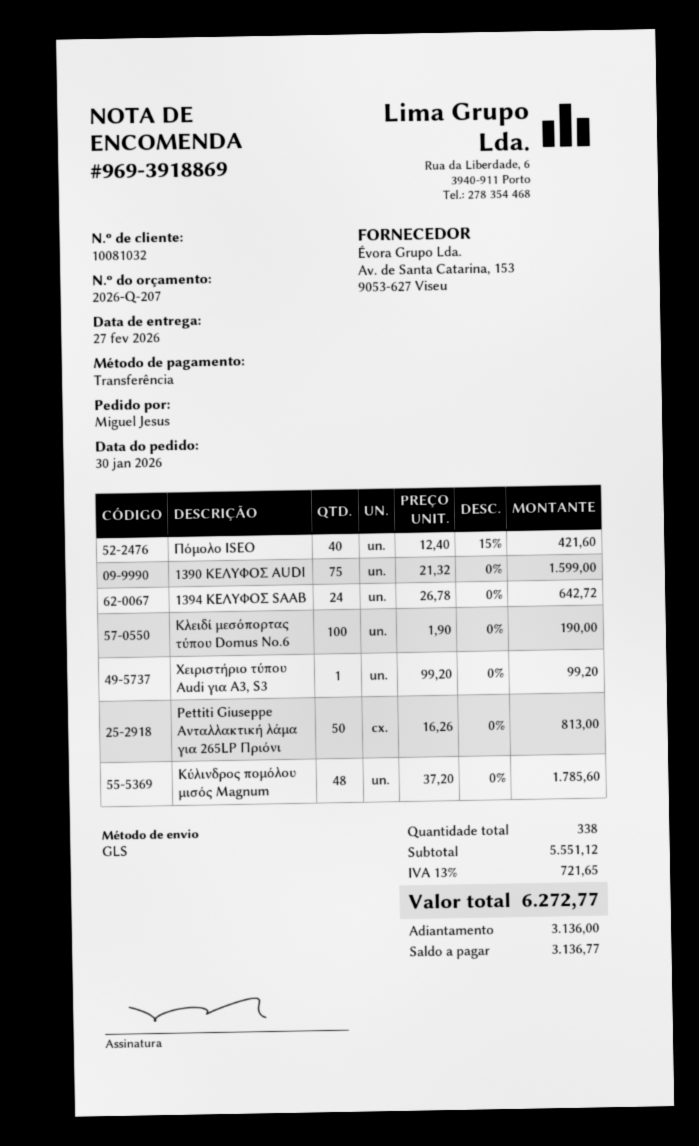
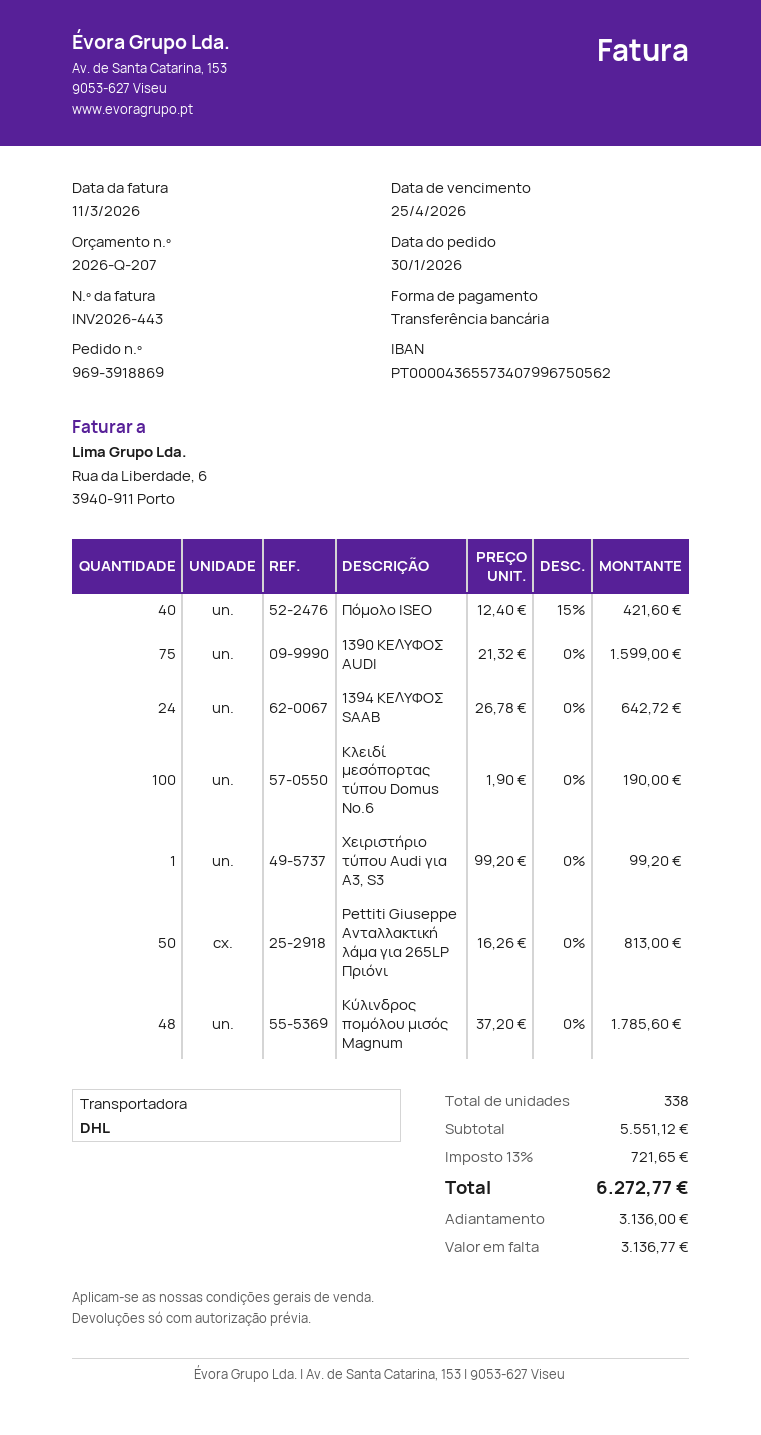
shipping method: GLS -> DHL

